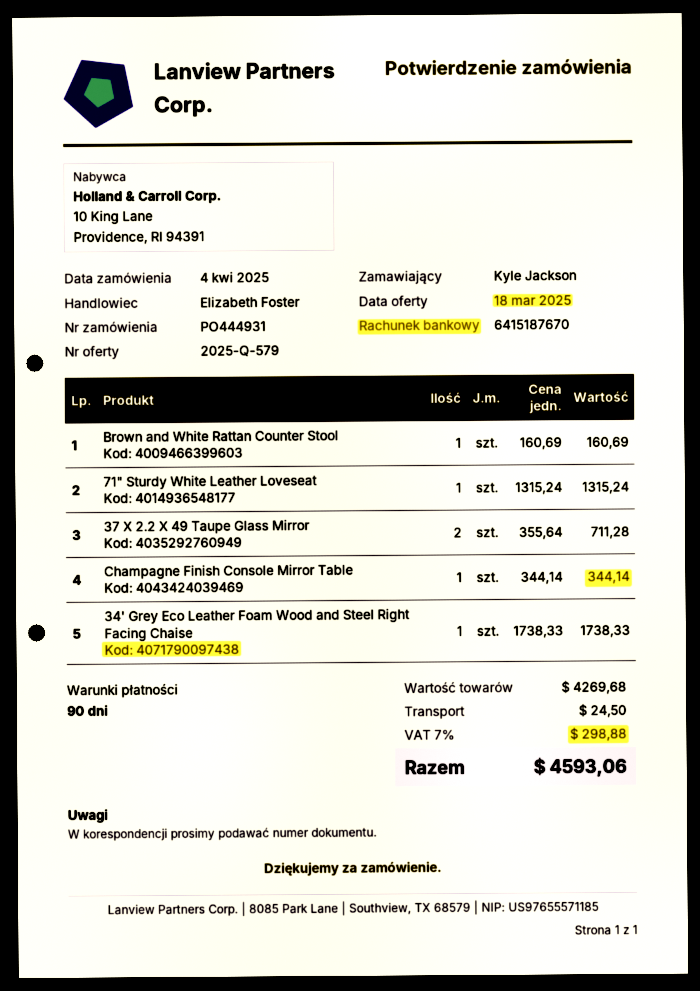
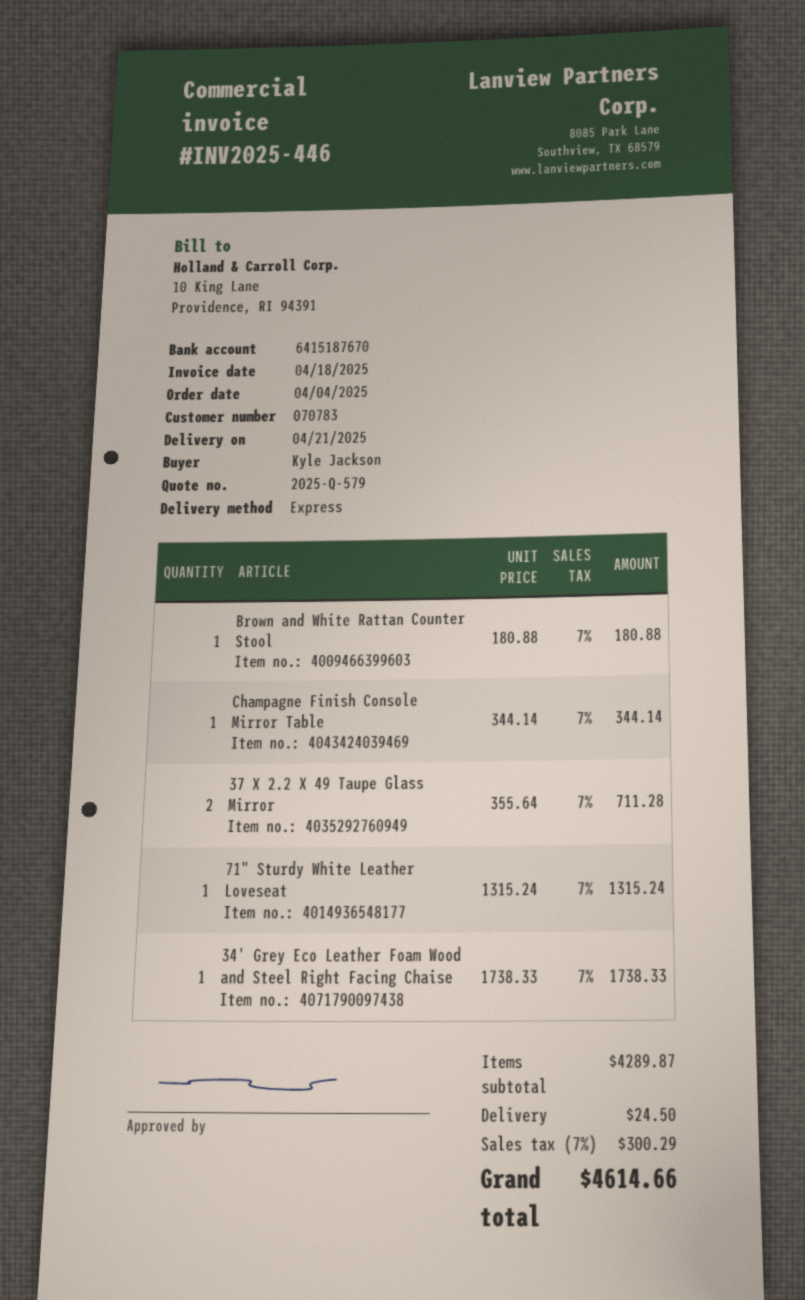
Brown and White Rattan Counter Stool: 1 x 160.69 = 160.69 -> 1 x 180.88 = 180.88
subtotal: 4269.68 -> 4289.87
tax: 7% = 298.88 -> 7% = 300.29
total: 4593.06 -> 4614.66

